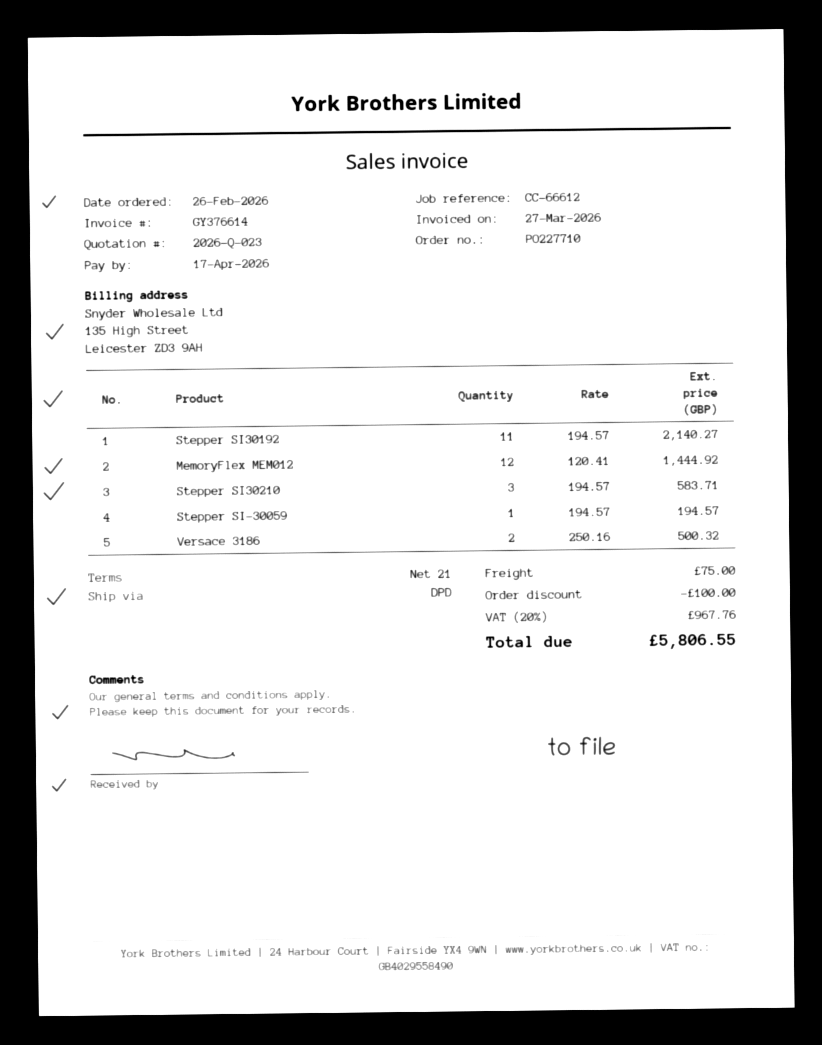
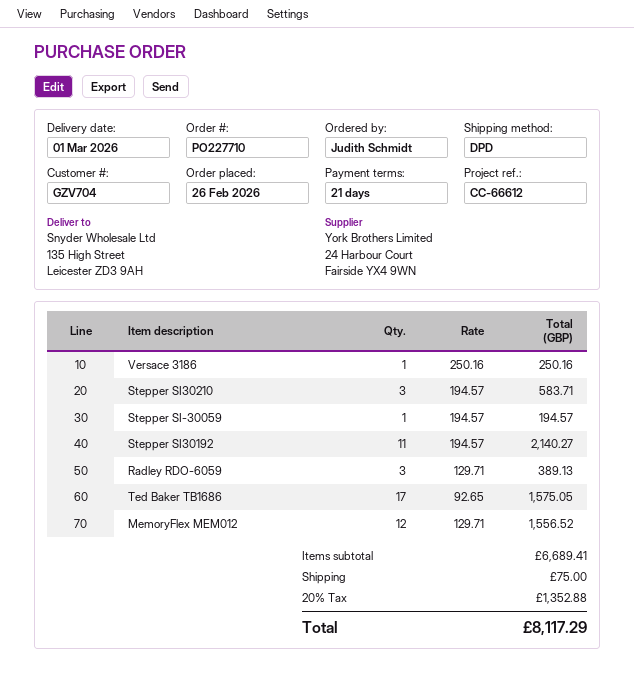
MemoryFlex MEM012: 12 x 120.41 = 1444.92 -> 12 x 129.71 = 1556.52
Versace 3186: 2 x 250.16 = 500.32 -> 1 x 250.16 = 250.16
Radley RDO-6059: none -> 3 x 129.71 = 389.13
Ted Baker TB1686: none -> 17 x 92.65 = 1575.05
discount: 100.00 -> none
tax: 20% = 967.76 -> 20% = 1352.88
total: 5806.55 -> 8117.29

